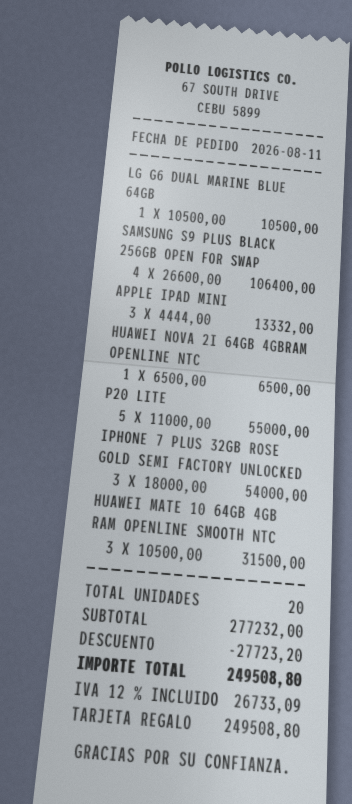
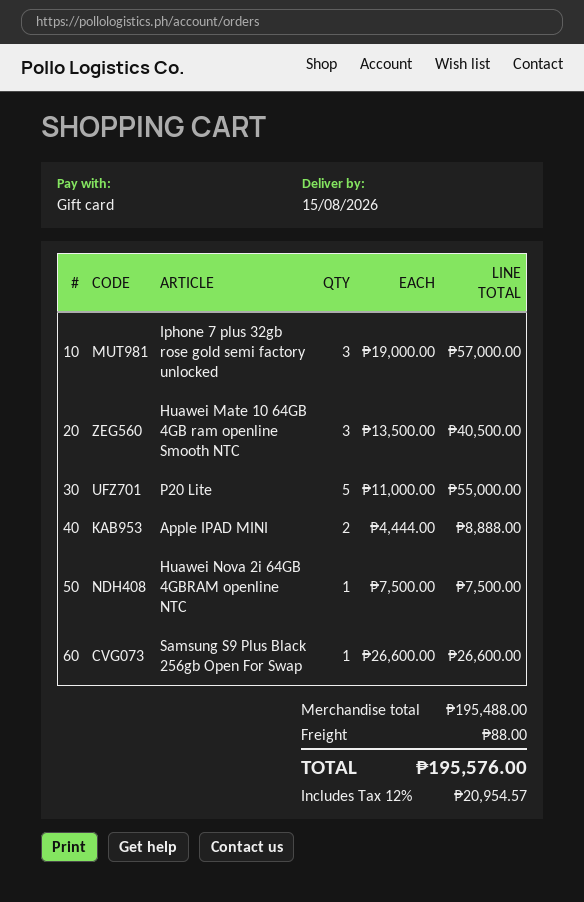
LG G6 DUAL MARINE BLUE 64GB: 1 x 10500.00 = 10500.00 -> none
SAMSUNG S9 PLUS BLACK 256GB OPEN FOR SWAP: 4 x 26600.00 = 106400.00 -> 1 x 26600.00 = 26600.00
APPLE IPAD MINI: 3 x 4444.00 = 13332.00 -> 2 x 4444.00 = 8888.00
HUAWEI NOVA 2I 64GB 4GBRAM OPENLINE NTC: 1 x 6500.00 = 6500.00 -> 1 x 7500.00 = 7500.00
IPHONE 7 PLUS 32GB ROSE GOLD SEMI FACTORY UNLOCKED: 3 x 18000.00 = 54000.00 -> 3 x 19000.00 = 57000.00
HUAWEI MATE 10 64GB 4GB RAM OPENLINE SMOOTH NTC: 3 x 10500.00 = 31500.00 -> 3 x 13500.00 = 40500.00
subtotal: 277232.00 -> 195488.00
discount: 27723.20 -> none
shipping: none -> 88.00
tax: 12% = 26733.09 -> 12% = 20954.57
total: 249508.80 -> 195576.00

